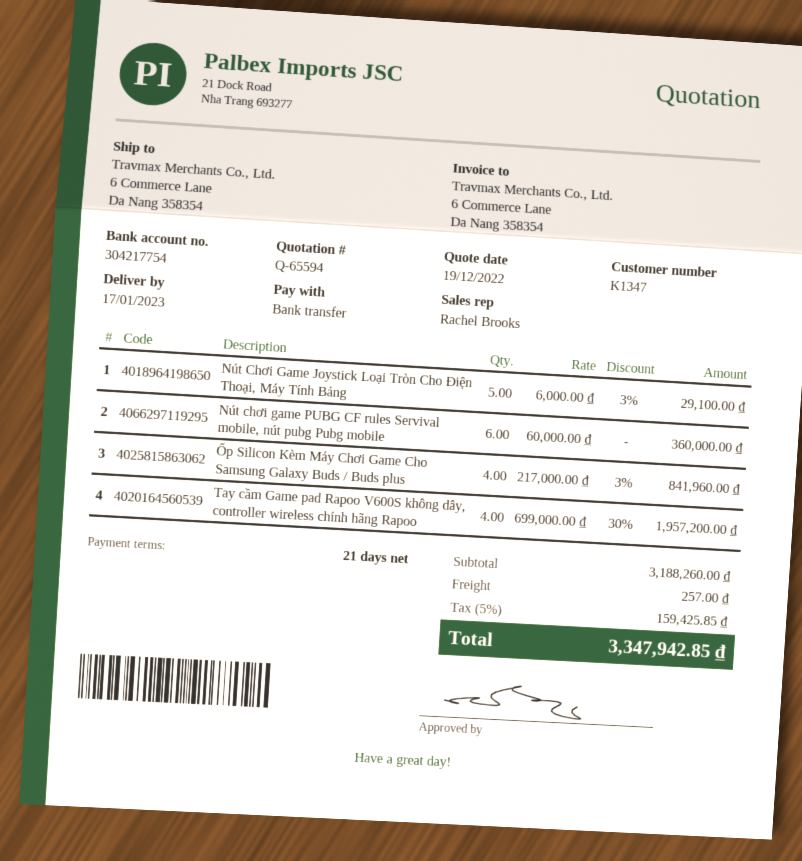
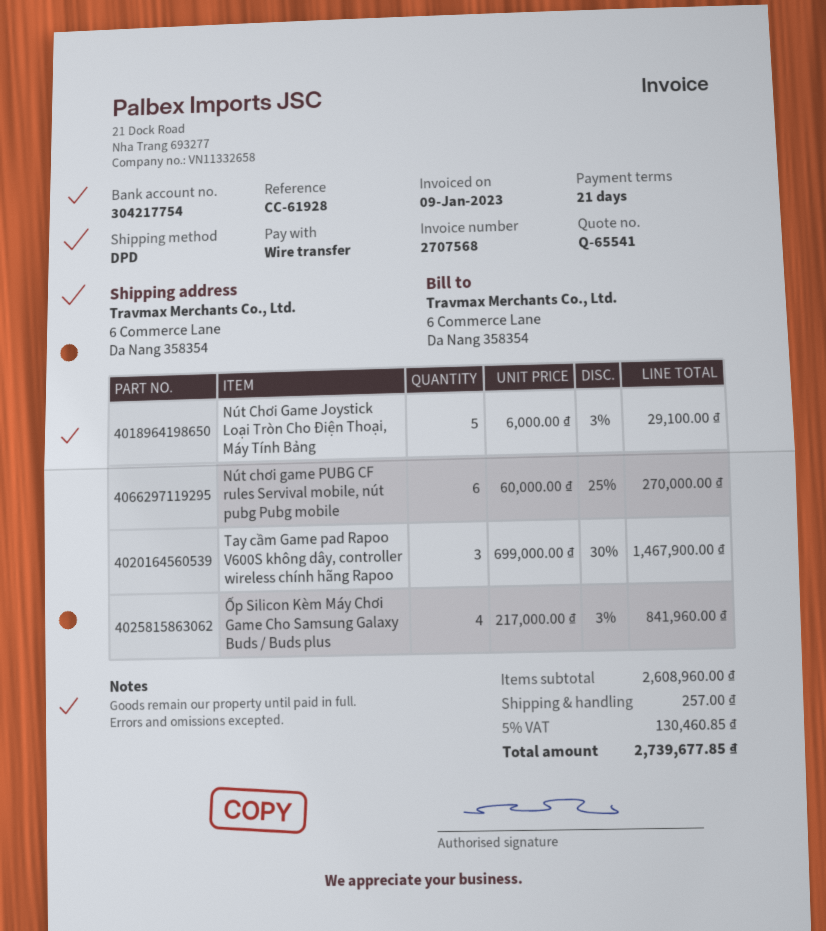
quote number: Q-65594 -> Q-65541
Nút chơi game PUBG CF rules Servival mobile, nút pubg Pubg mobile: 6 x 60000.00 = 360000.00 -> 6 x 60000.00 - 25% = 270000.00
Tay cầm Game pad Rapoo V600S không dây, controller wireless chính hãng Rapoo: 4 x 699000.00 - 30% = 1957200.00 -> 3 x 699000.00 - 30% = 1467900.00
subtotal: 3188260.00 -> 2608960.00
tax: 5% = 159425.85 -> 5% = 130460.85
total: 3347942.85 -> 2739677.85

